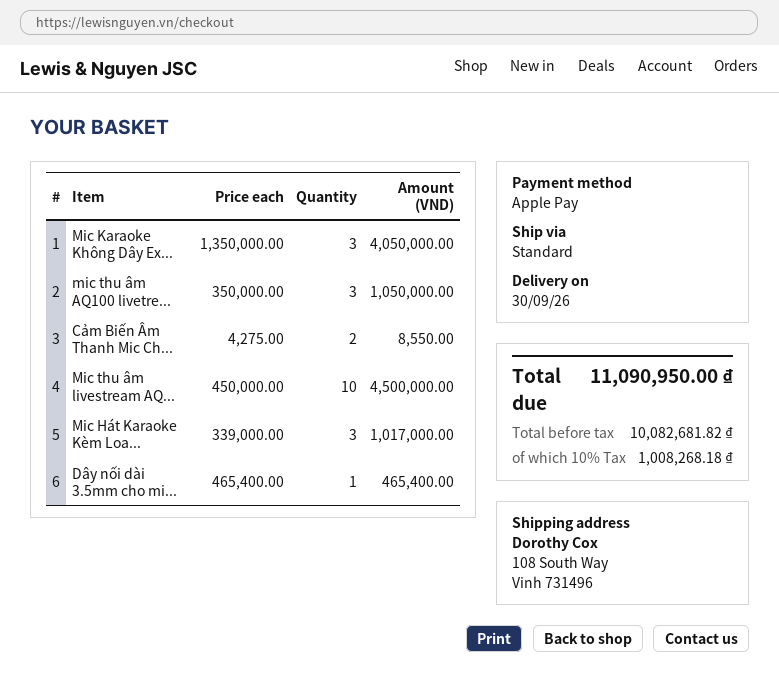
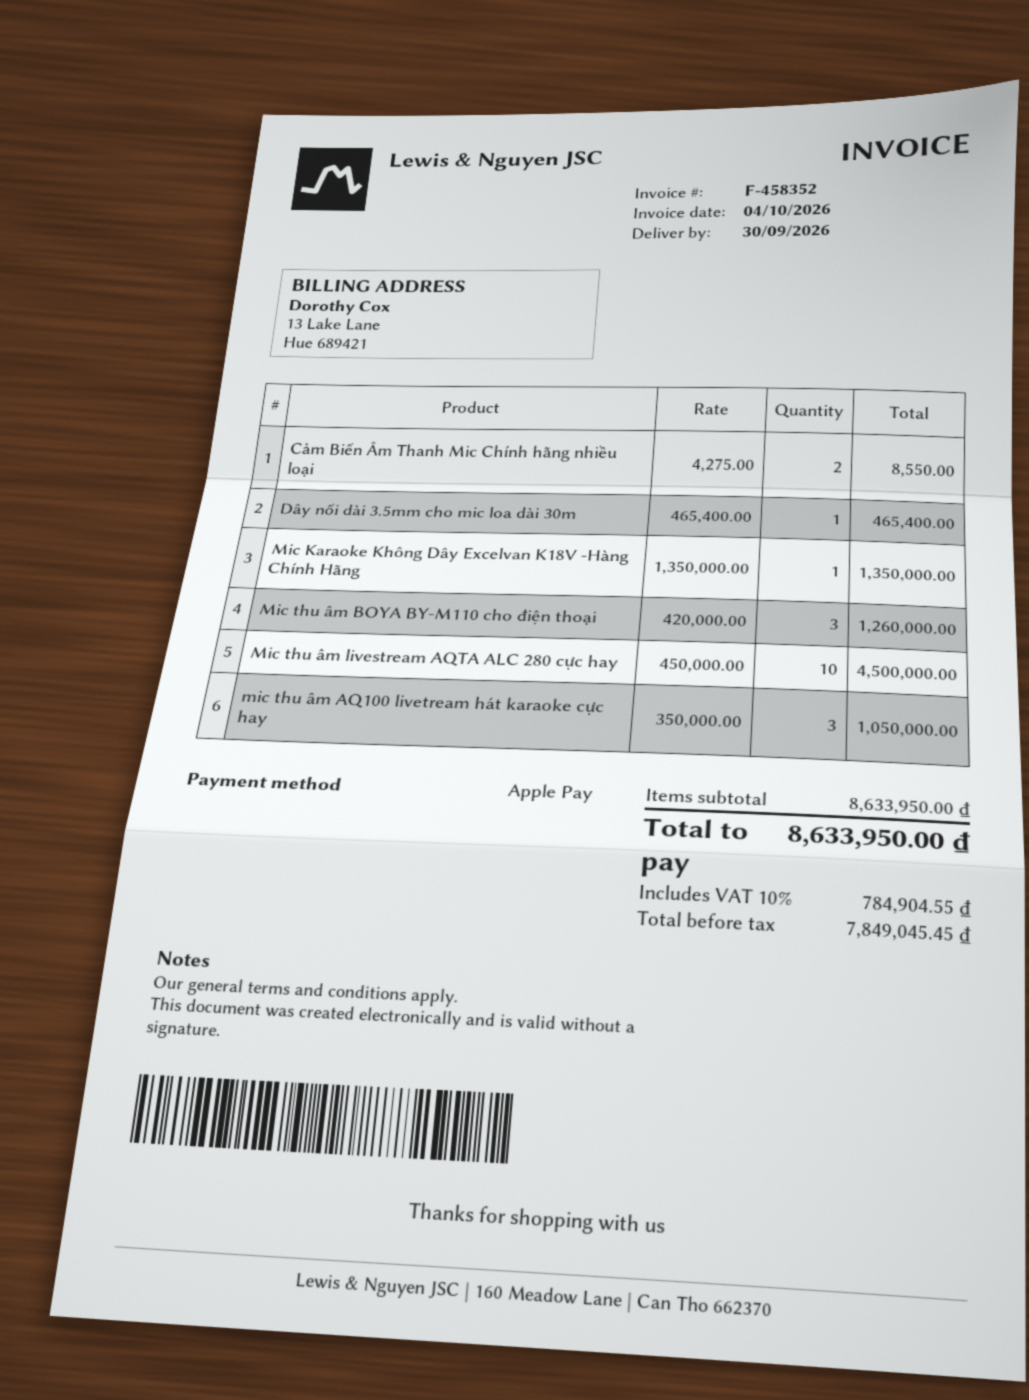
Mic Karaoke Không Dây Ex...: 3 x 1350000.00 = 4050000.00 -> 1 x 1350000.00 = 1350000.00
Mic Hát Karaoke Kèm Loa...: 3 x 339000.00 = 1017000.00 -> none
Mic thu âm BOYA BY-M110 cho điện thoại: none -> 3 x 420000.00 = 1260000.00
net: 10082681.82 -> 7849045.45
tax: 10% = 1008268.18 -> 10% = 784904.55
total: 11090950.00 -> 8633950.00

